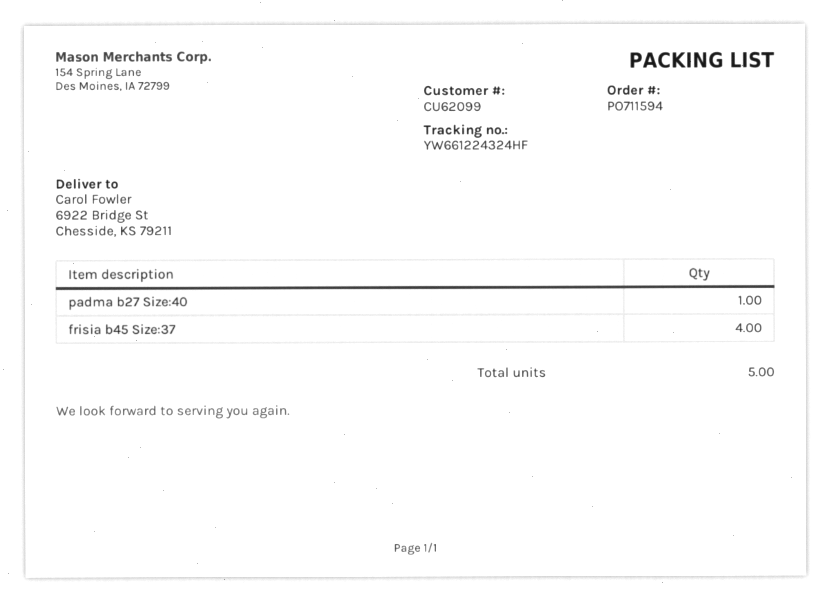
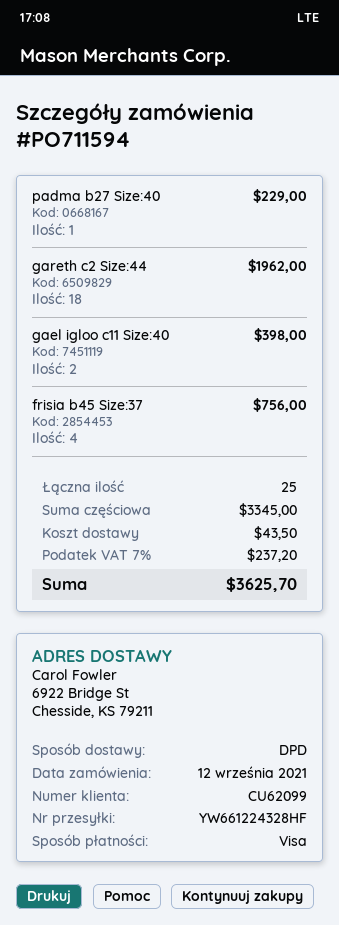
tracking number: YW661224324HF -> YW661224328HF
gareth c2 Size:44: none -> 18
gael igloo c11 Size:40: none -> 2
total quantity: 5 -> 25

